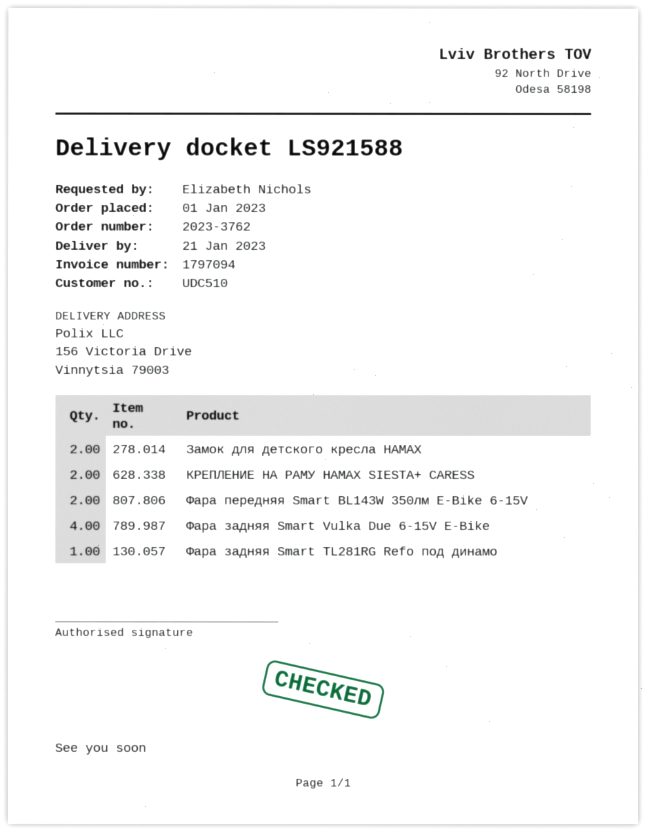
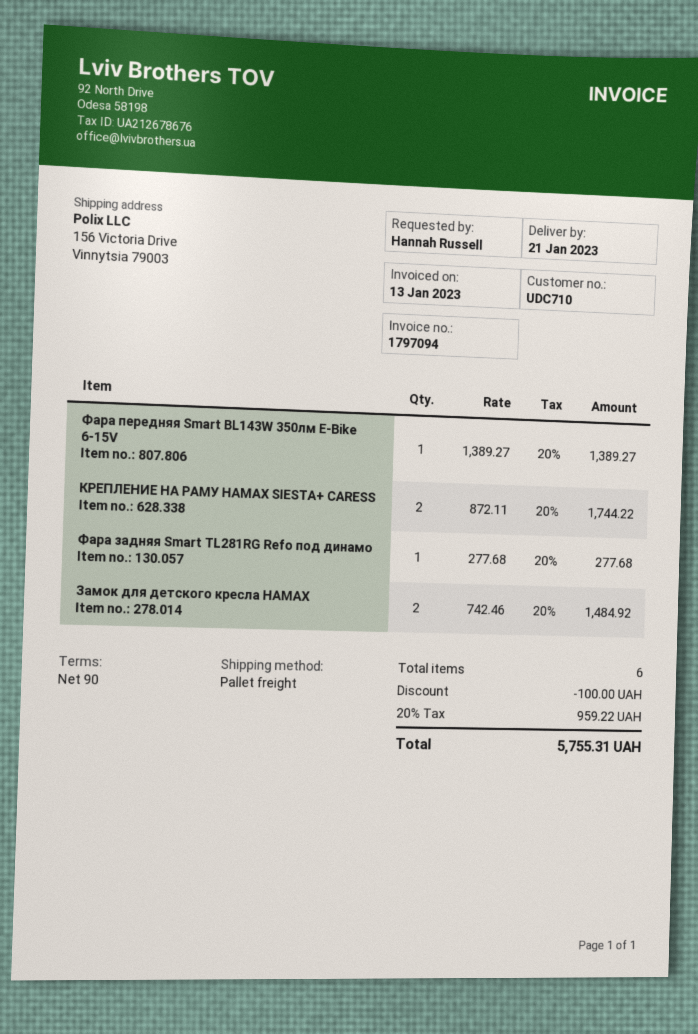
customer number: UDC510 -> UDC710
ordered by: Elizabeth Nichols -> Hannah Russell
Фара передняя Smart BL143W 350лм E-Bike 6-15V: 2 -> 1
Фара задняя Smart Vulka Due 6-15V E-Bike: 4 -> none

